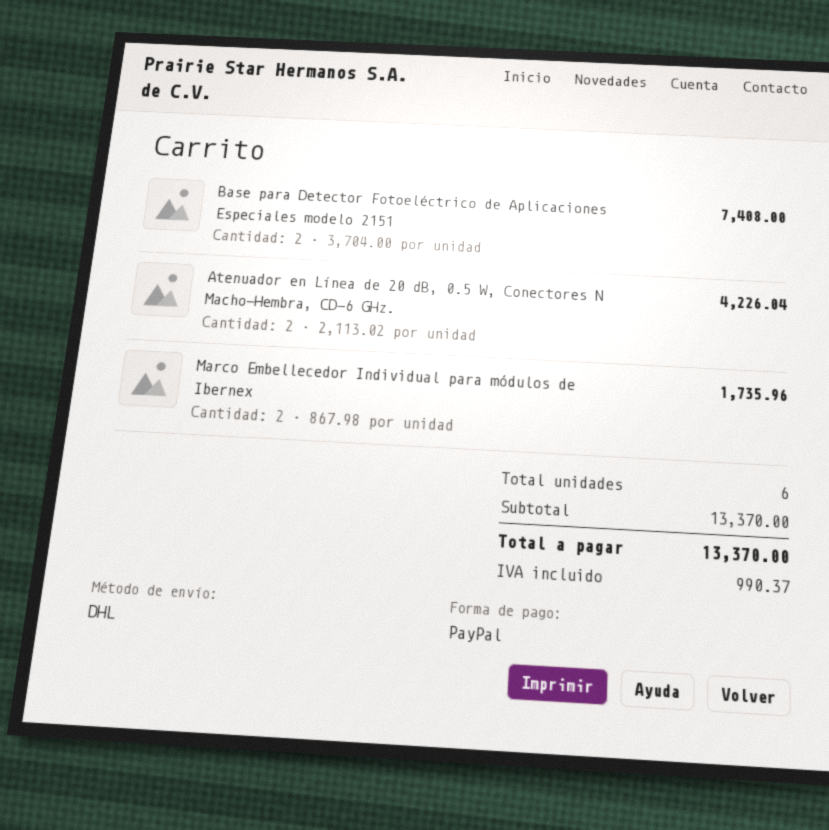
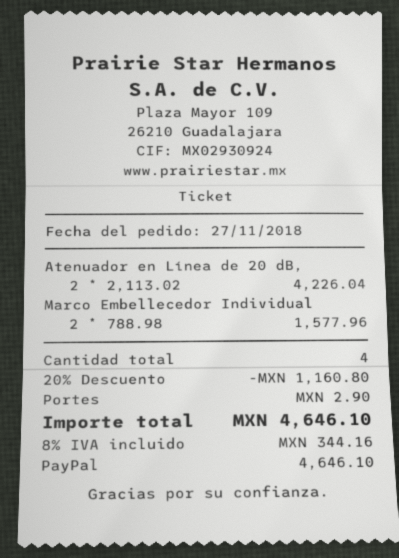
Base para Detector Fotoeléctrico de Aplicaciones Especiales modelo 2151: 2 x 3704.00 = 7408.00 -> none
Marco Embellecedor Individual para módulos de Ibernex: 2 x 867.98 = 1735.96 -> 2 x 788.98 = 1577.96
total quantity: 6 -> 4
discount: none -> 20% = 1160.80
shipping: none -> 2.90
tax: 990.37 -> 344.16
total: 13370.00 -> 4646.10

